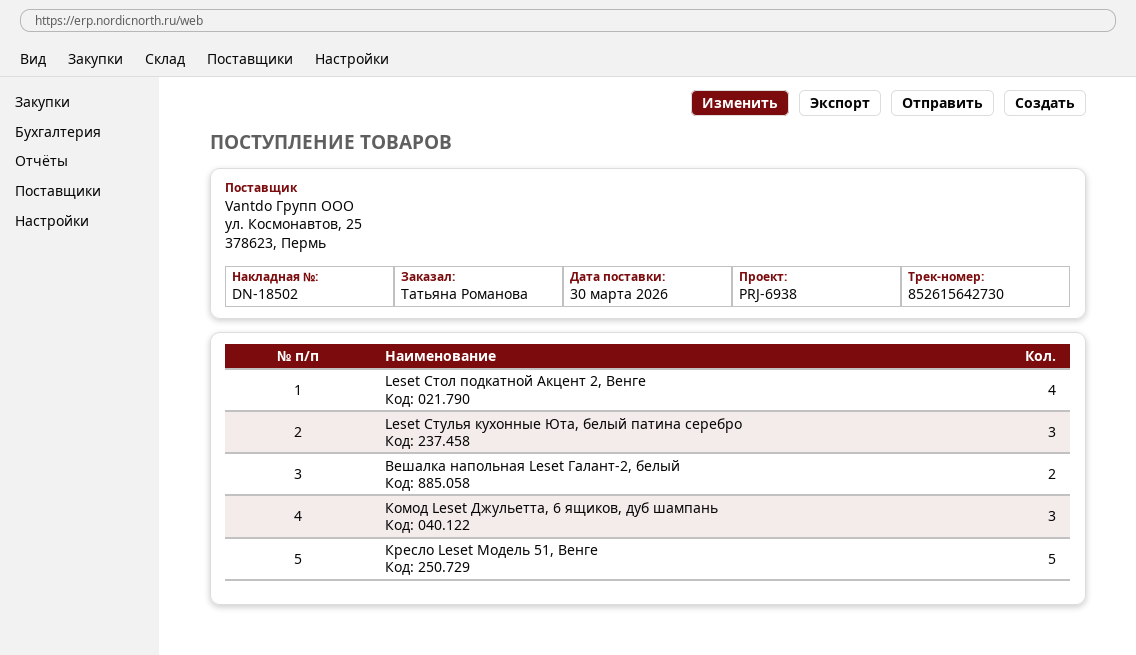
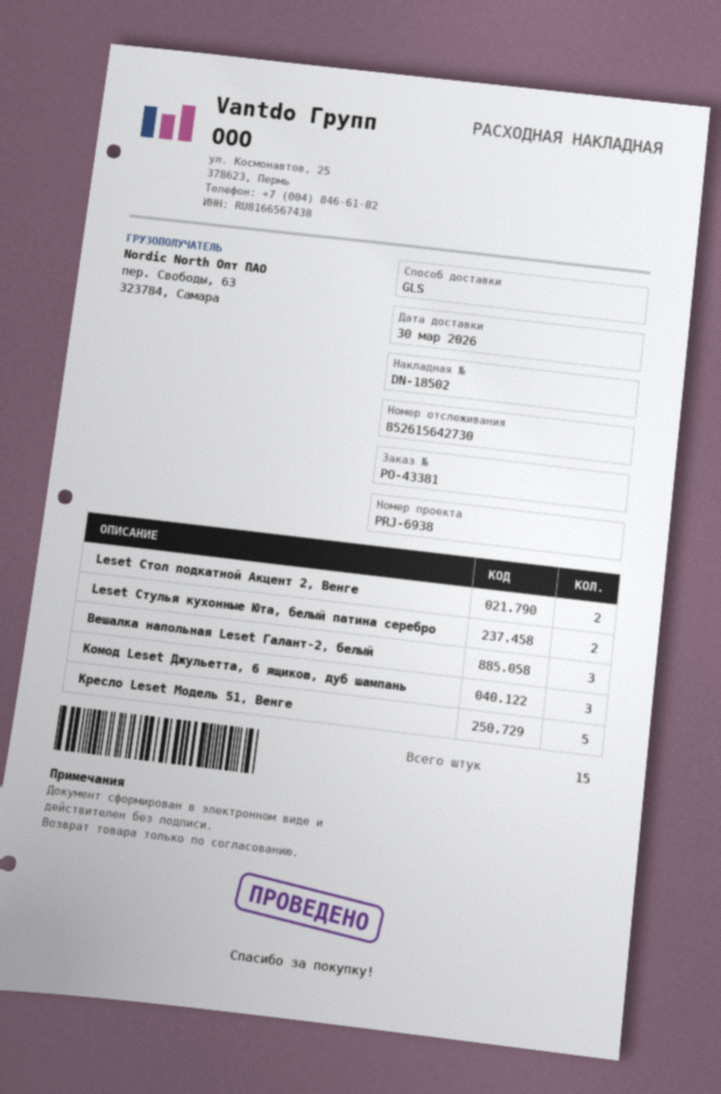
Leset Стол подкатной Акцент 2, Венге: 4 -> 2
Leset Стулья кухонные Юта, белый патина серебро: 3 -> 2
Вешалка напольная Leset Галант-2, белый: 2 -> 3

